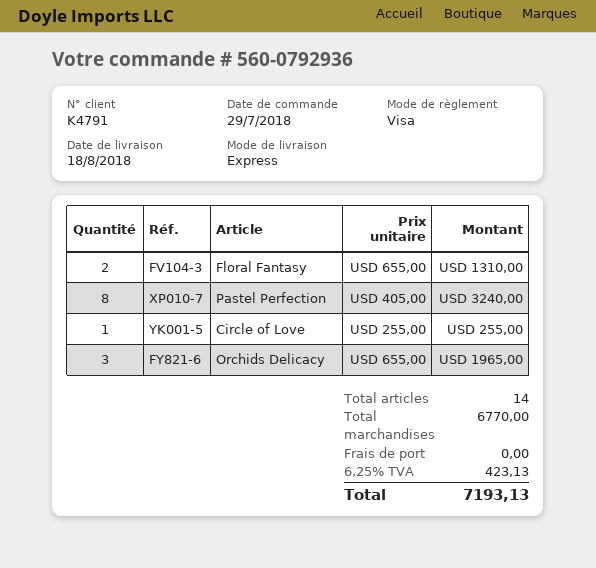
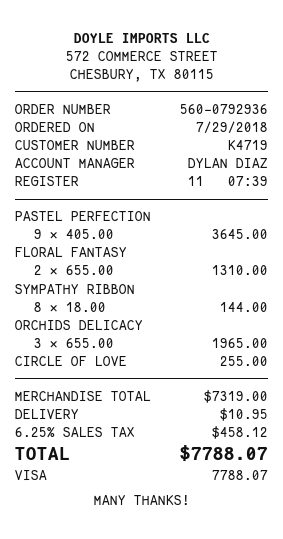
customer number: K4791 -> K4719
Pastel Perfection: 8 x 405.00 = 3240.00 -> 9 x 405.00 = 3645.00
SYMPATHY RIBBON: none -> 8 x 18.00 = 144.00
subtotal: 6770.00 -> 7319.00
shipping: 0.00 -> 10.95
tax: 6.25% = 423.13 -> 6.25% = 458.12
total: 7193.13 -> 7788.07

